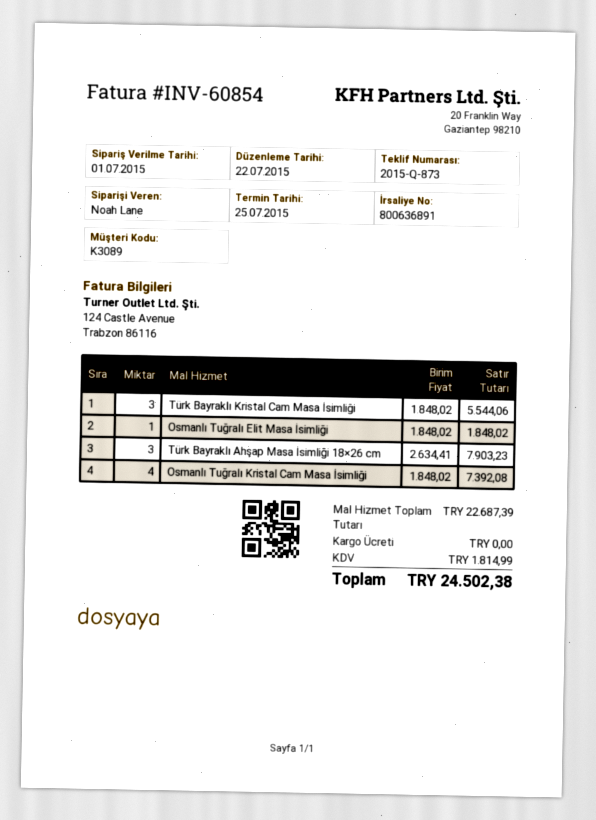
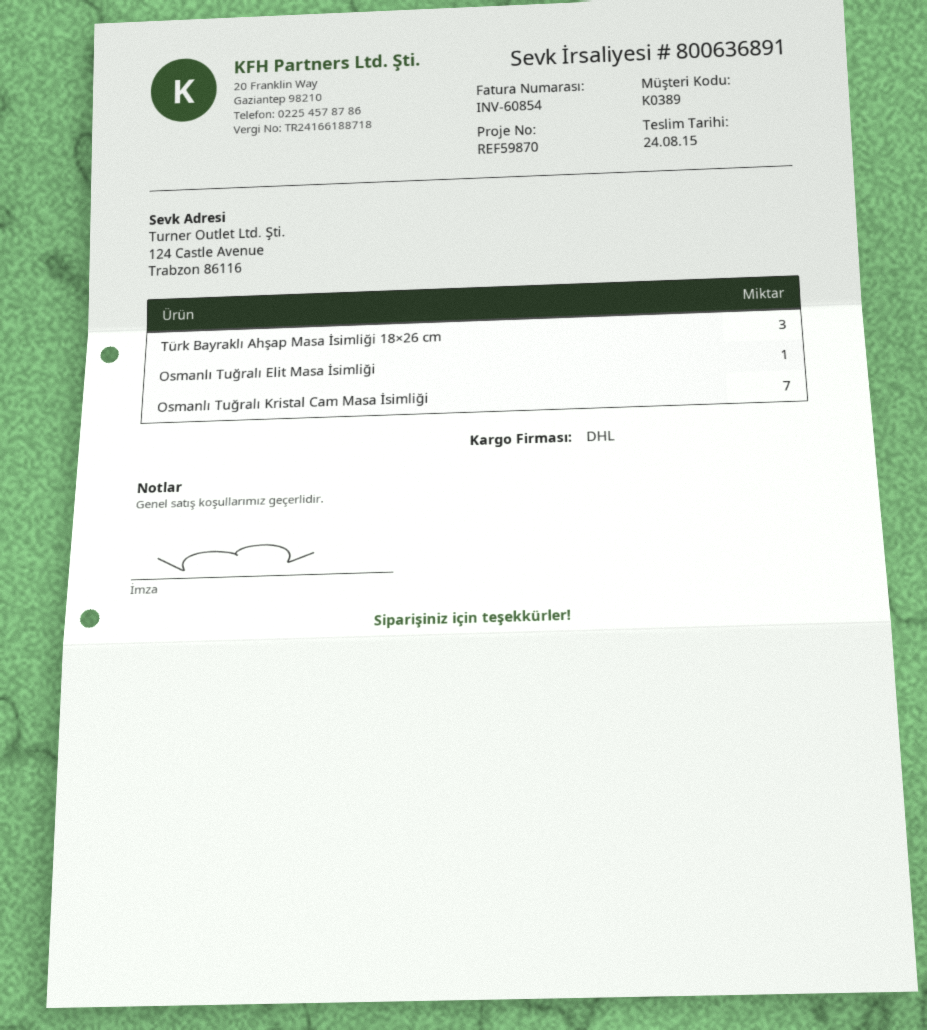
delivery date: 2015-07-25 -> 2015-08-24
customer number: K3089 -> K0389
Türk Bayraklı Kristal Cam Masa İsimliği: 3 -> none
Osmanlı Tuğralı Kristal Cam Masa İsimliği: 4 -> 7

